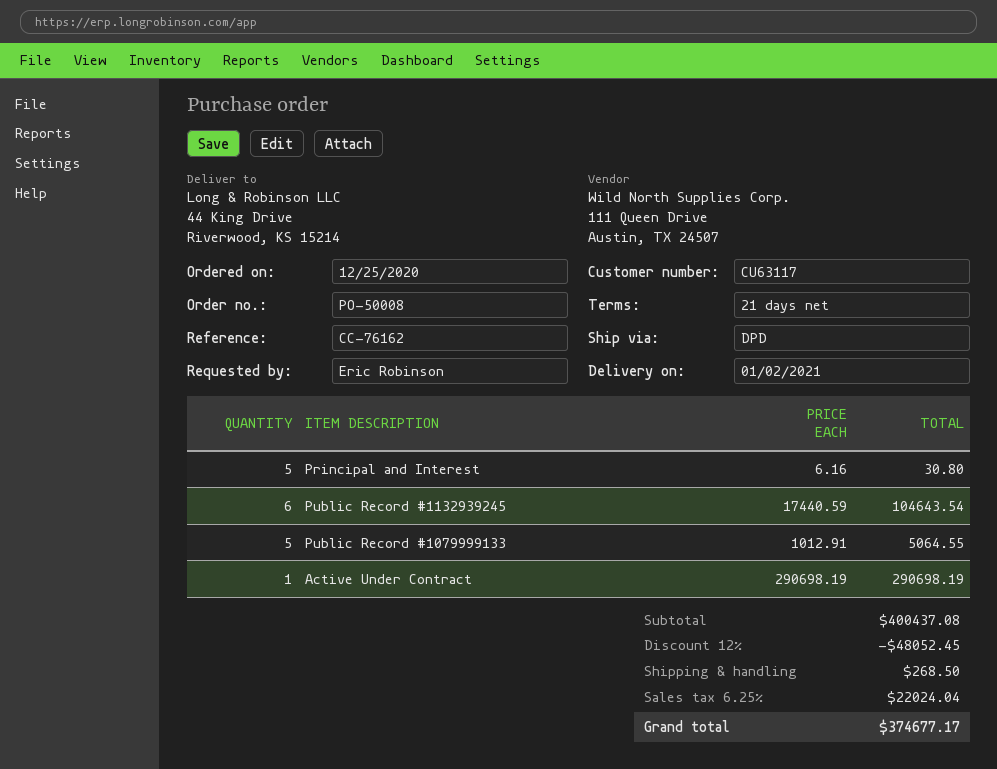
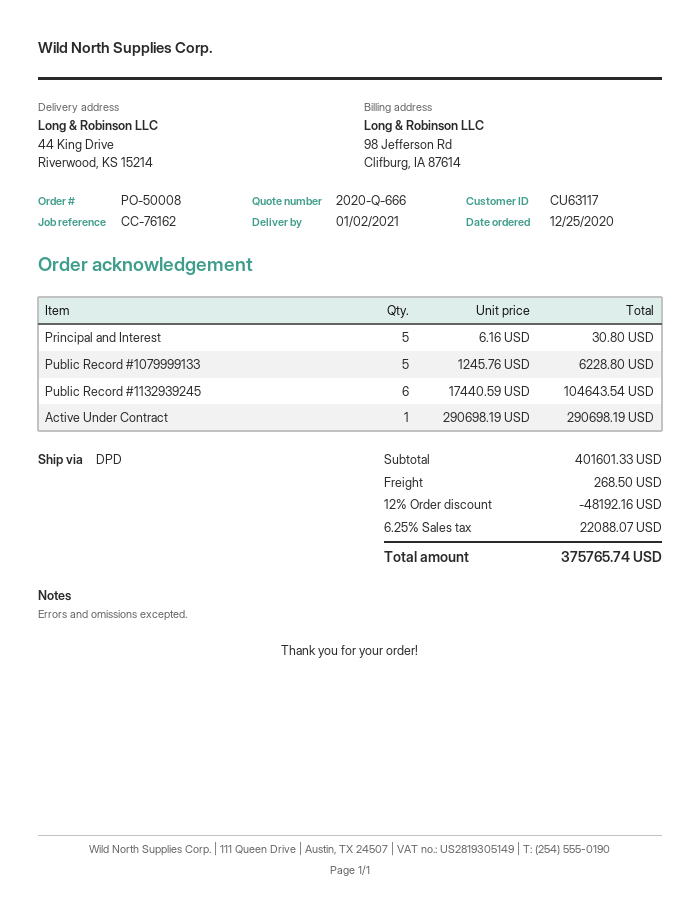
Public Record #1079999133: 5 x 1012.91 = 5064.55 -> 5 x 1245.76 = 6228.80
subtotal: 400437.08 -> 401601.33
discount: 12% = 48052.45 -> 12% = 48192.16
tax: 6.25% = 22024.04 -> 6.25% = 22088.07
total: 374677.17 -> 375765.74

